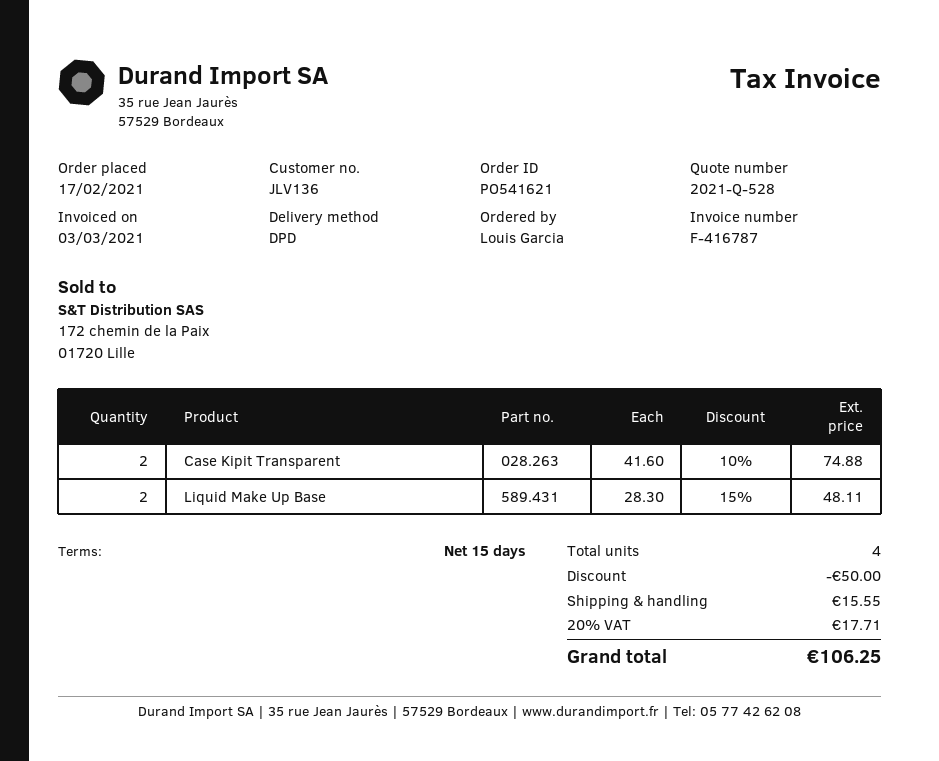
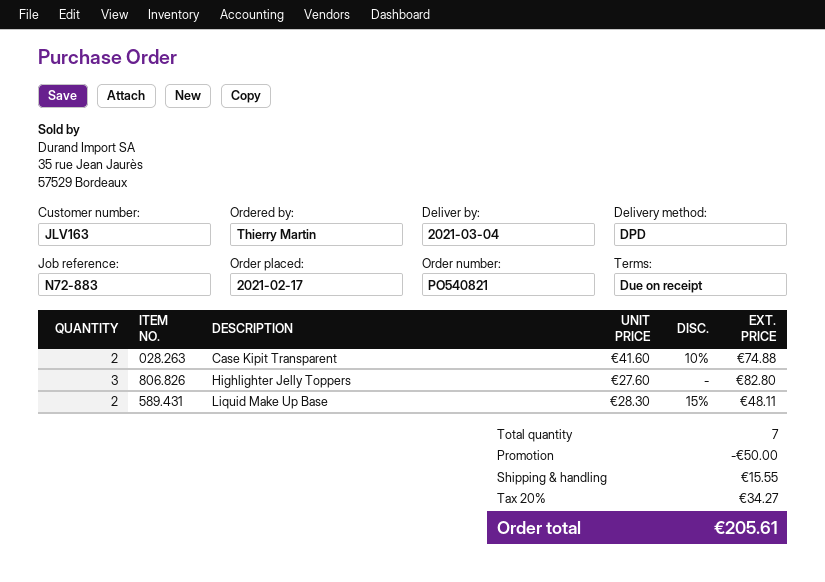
order number: PO541621 -> PO540821
payment terms: 15 days -> on receipt
customer number: JLV136 -> JLV163
ordered by: Louis Garcia -> Thierry Martin
Highlighter Jelly Toppers: none -> 3 x 27.60 = 82.80
total quantity: 4 -> 7
tax: 20% = 17.71 -> 20% = 34.27
total: 106.25 -> 205.61

